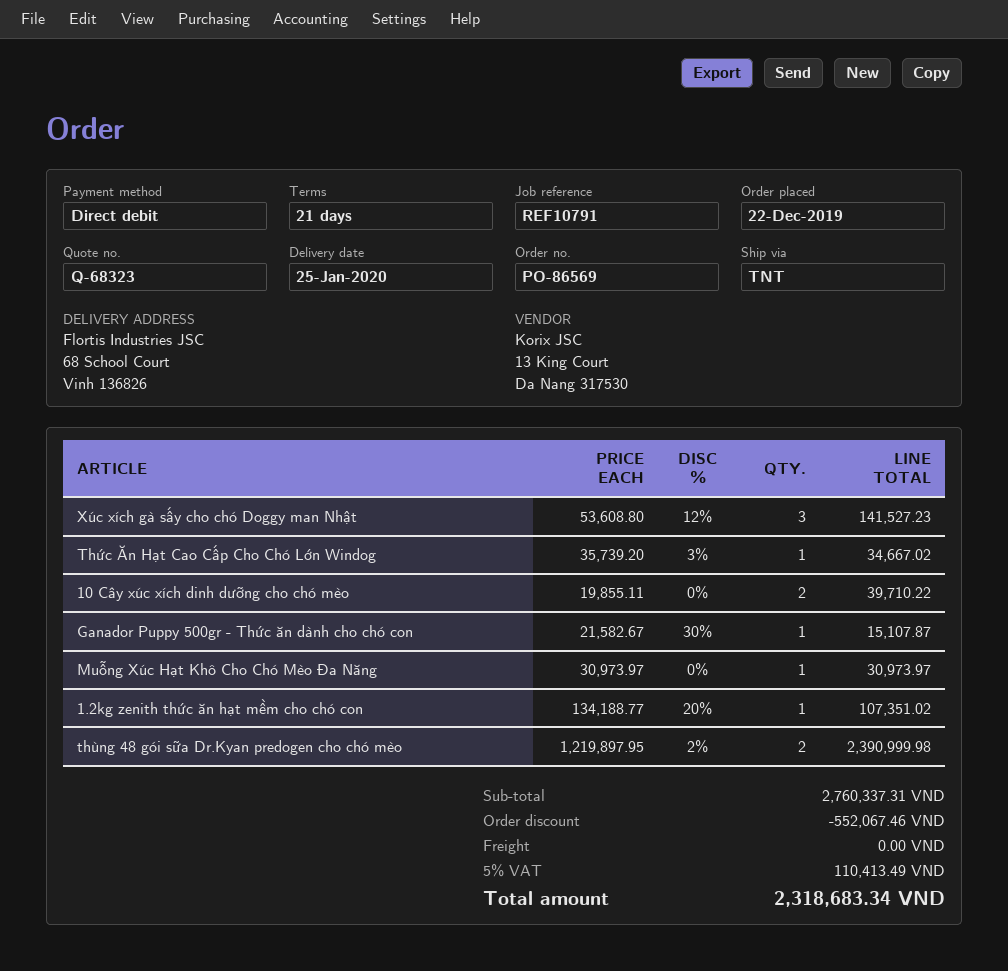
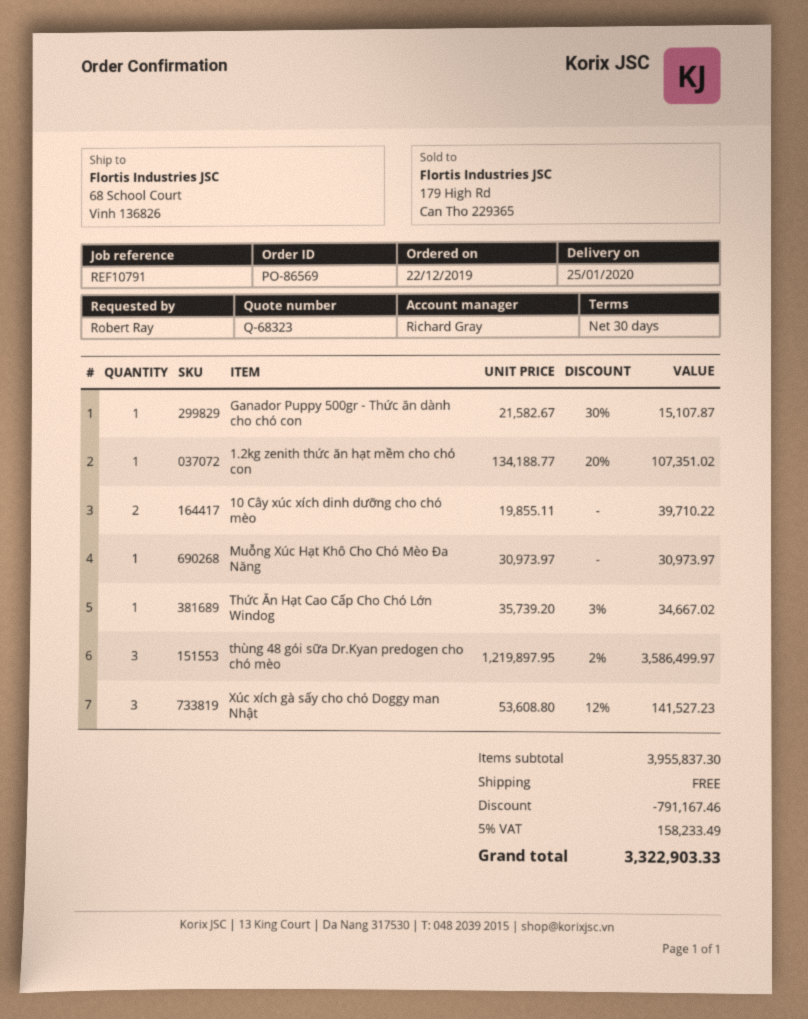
payment terms: 21 days -> 30 days
thùng 48 gói sữa Dr.Kyan predogen cho chó mèo: 2 x 1219897.95 - 2% = 2390999.98 -> 3 x 1219897.95 - 2% = 3586499.97
subtotal: 2760337.31 -> 3955837.30
discount: 552067.46 -> 791167.46
tax: 5% = 110413.49 -> 5% = 158233.49
total: 2318683.34 -> 3322903.33

